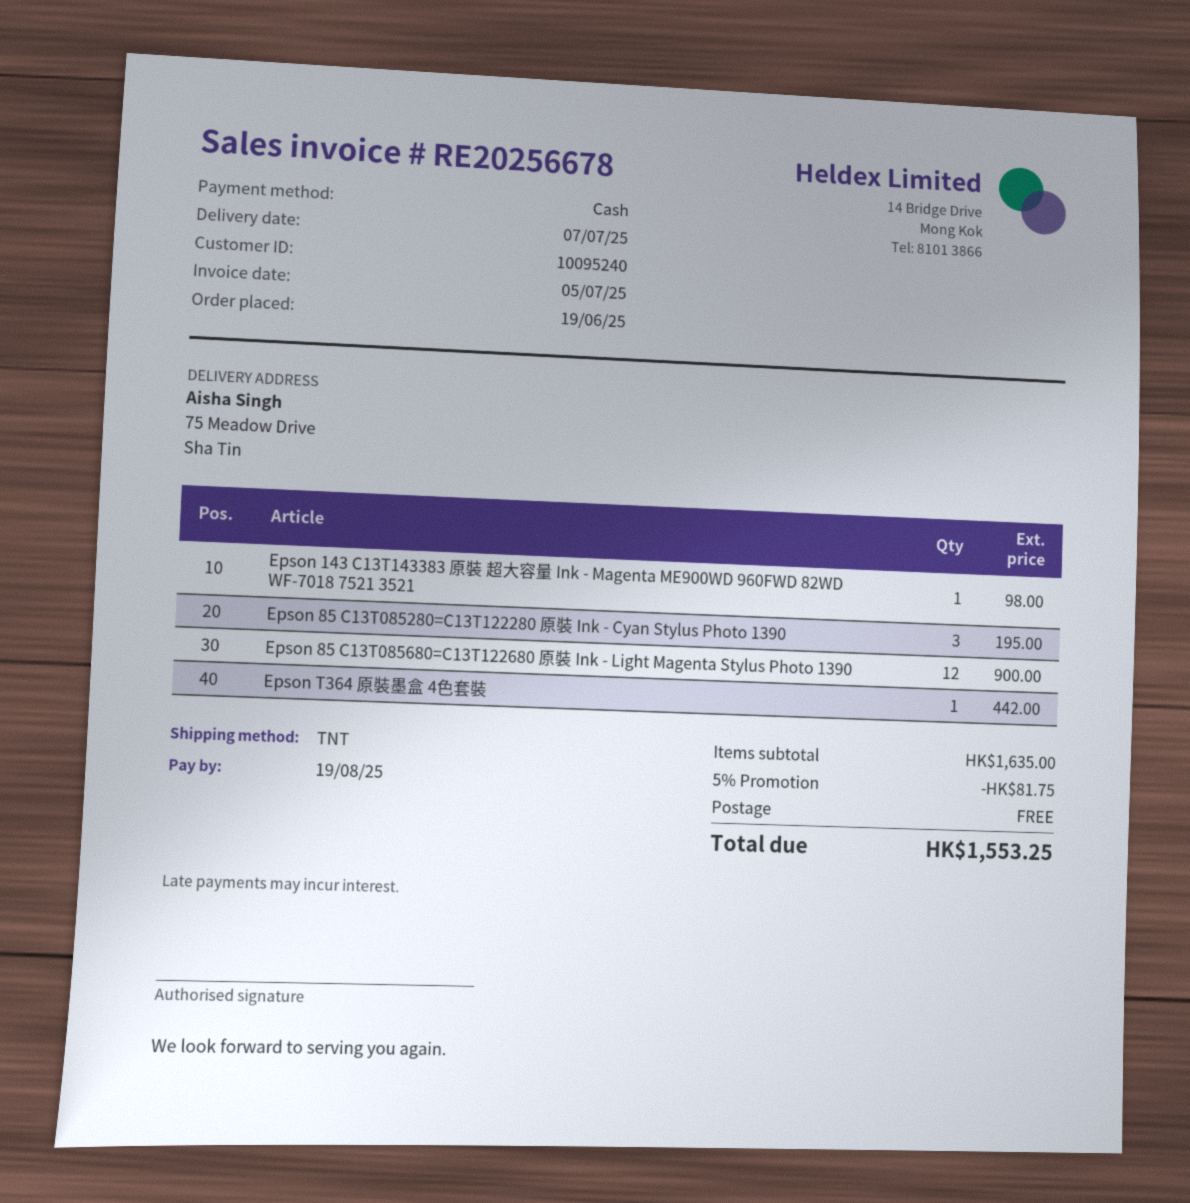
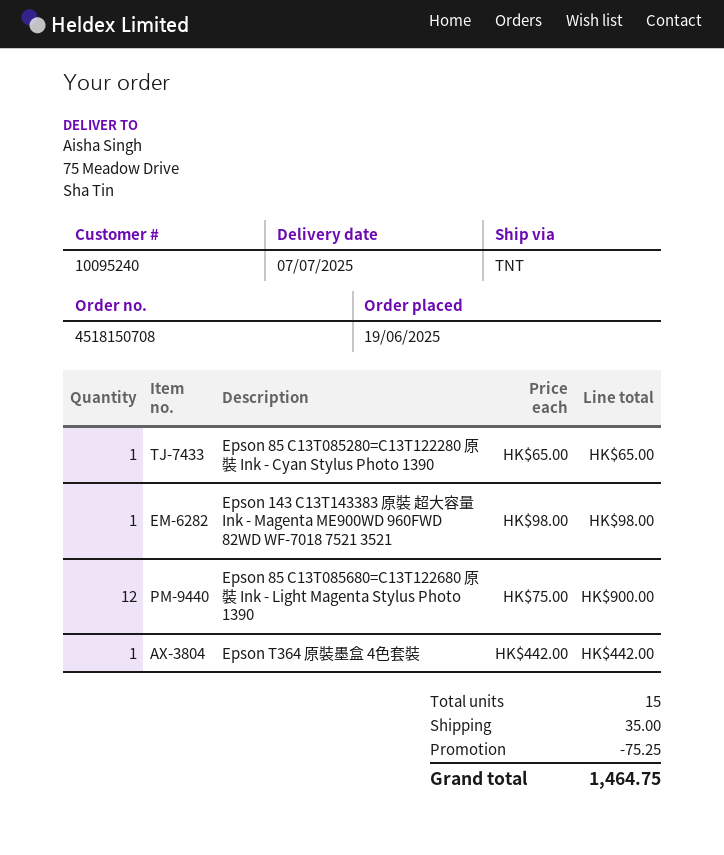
Epson 85 C13T085280=C13T122280 原裝 Ink - Cyan Stylus Photo 1390: 3 for 195.00 -> 1 for 65.00
discount: 81.75 -> 75.25
shipping: 0.00 -> 35.00
total: 1553.25 -> 1464.75

